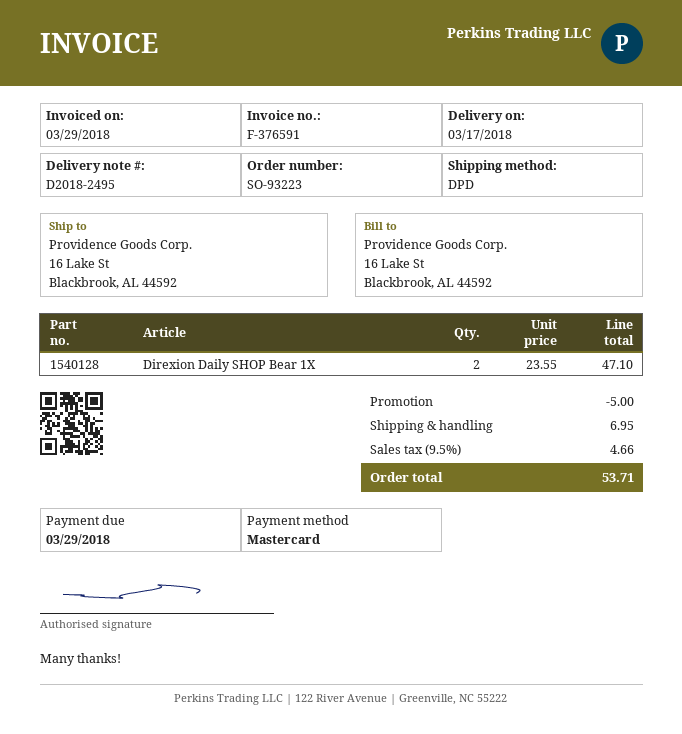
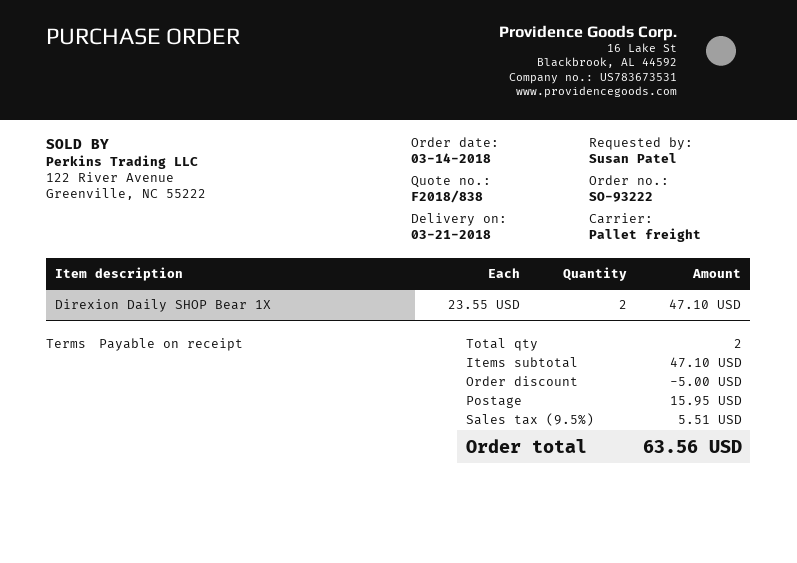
order number: SO-93223 -> SO-93222
delivery date: 2018-03-17 -> 2018-03-21
shipping method: DPD -> pallet freight
shipping: 6.95 -> 15.95
tax: 9.5% = 4.66 -> 9.5% = 5.51
total: 53.71 -> 63.56

